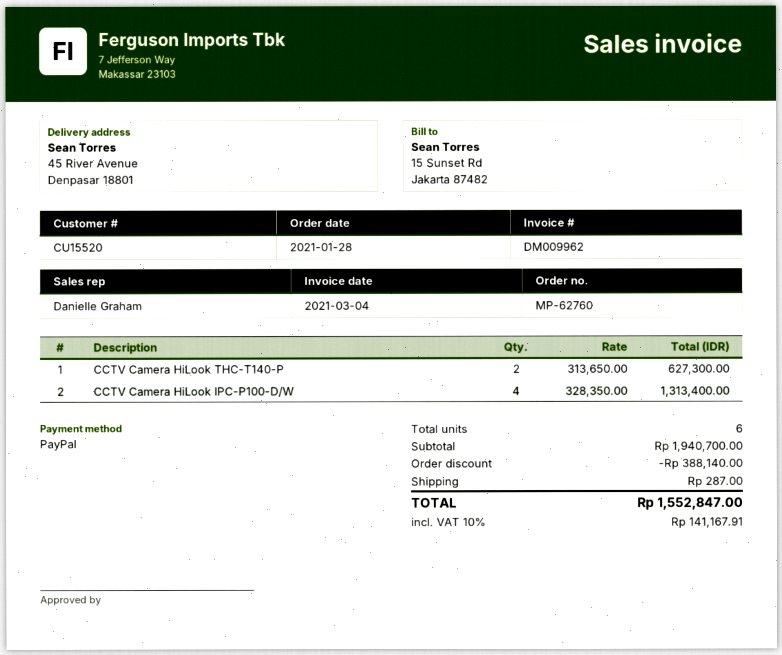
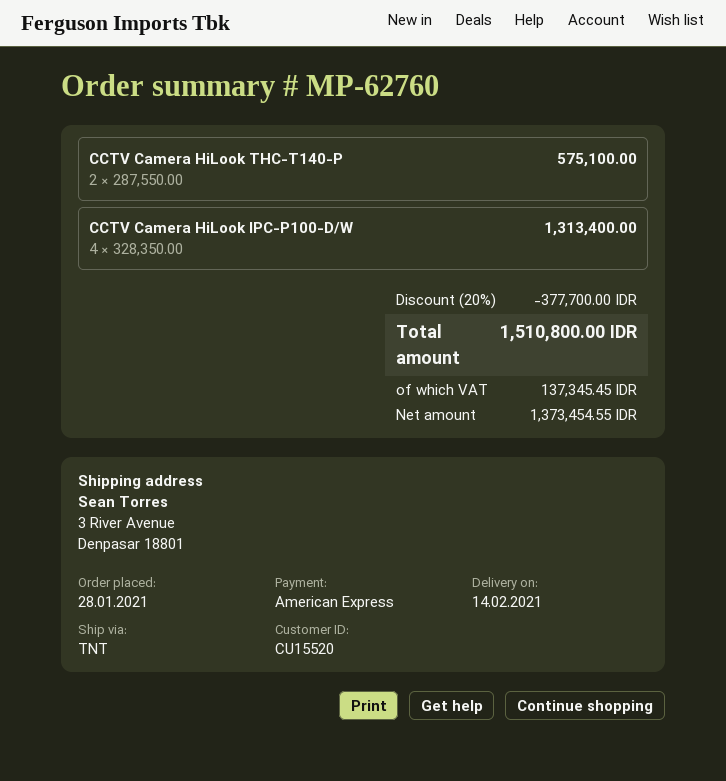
payment method: PayPal -> American Express
ship to: 45 River Avenue, Denpasar 18801 -> 3 River Avenue, Denpasar 18801
CCTV Camera HiLook THC-T140-P: 2 x 313650.00 = 627300.00 -> 2 x 287550.00 = 575100.00
discount: 388140.00 -> 377700.00
shipping: 287.00 -> none
tax: 141167.91 -> 137345.45
total: 1552847.00 -> 1510800.00

